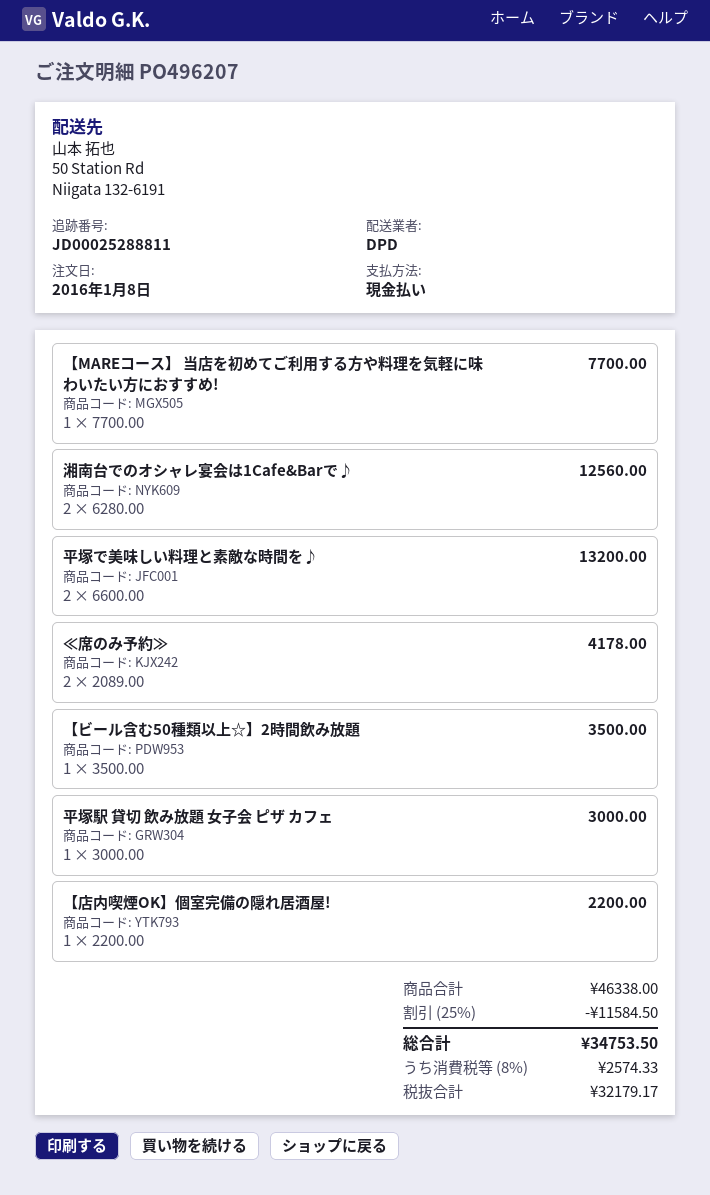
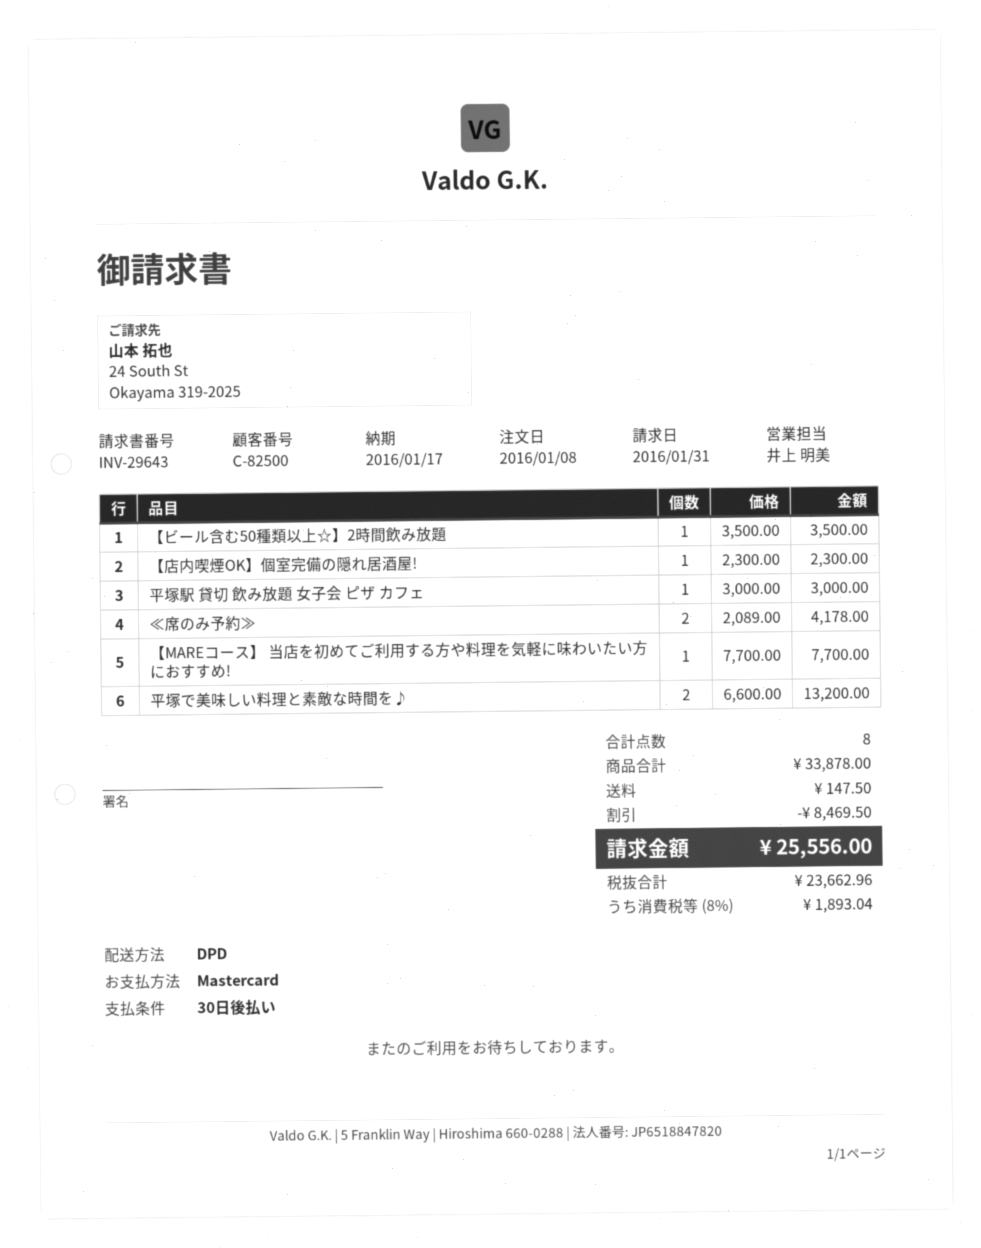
payment method: cash -> Mastercard
湘南台でのオシャレ宴会は1Cafe&Barで♪: 2 x 6280.00 = 12560.00 -> none
【店内喫煙OK】個室完備の隠れ居酒屋!: 1 x 2200.00 = 2200.00 -> 1 x 2300.00 = 2300.00
subtotal: 46338.00 -> 33878.00
discount: 11584.50 -> 8469.50
shipping: none -> 147.50
net: 32179.17 -> 23662.96
tax: 8% = 2574.33 -> 8% = 1893.04
total: 34753.50 -> 25556.00

